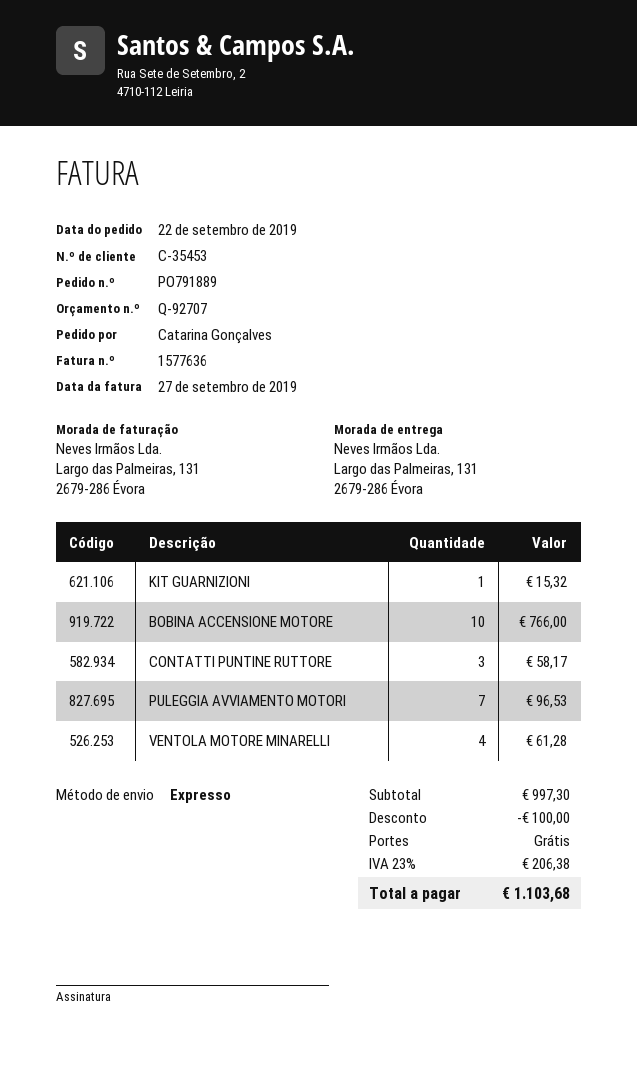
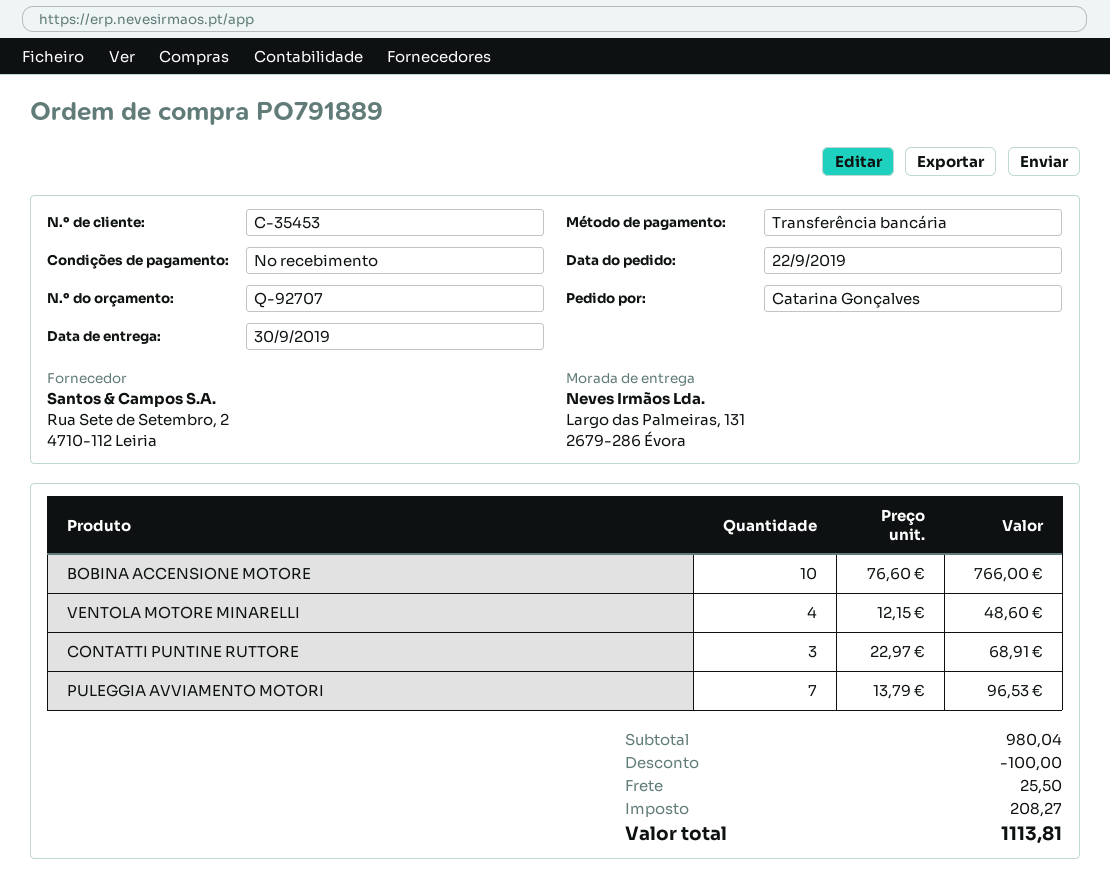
KIT GUARNIZIONI: 1 for 15.32 -> none
CONTATTI PUNTINE RUTTORE: 3 for 58.17 -> 3 for 68.91
VENTOLA MOTORE MINARELLI: 4 for 61.28 -> 4 for 48.60
subtotal: 997.30 -> 980.04
shipping: 0.00 -> 25.50
tax: 206.38 -> 208.27
total: 1103.68 -> 1113.81

